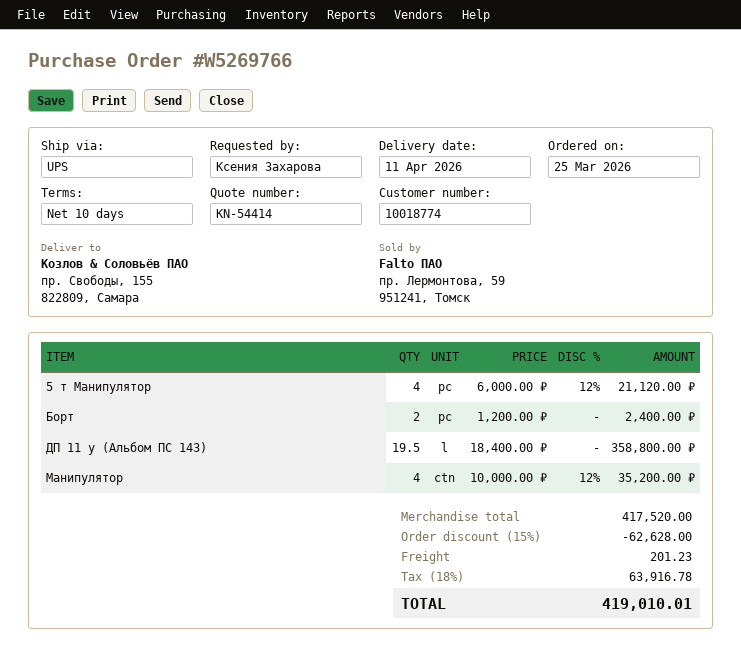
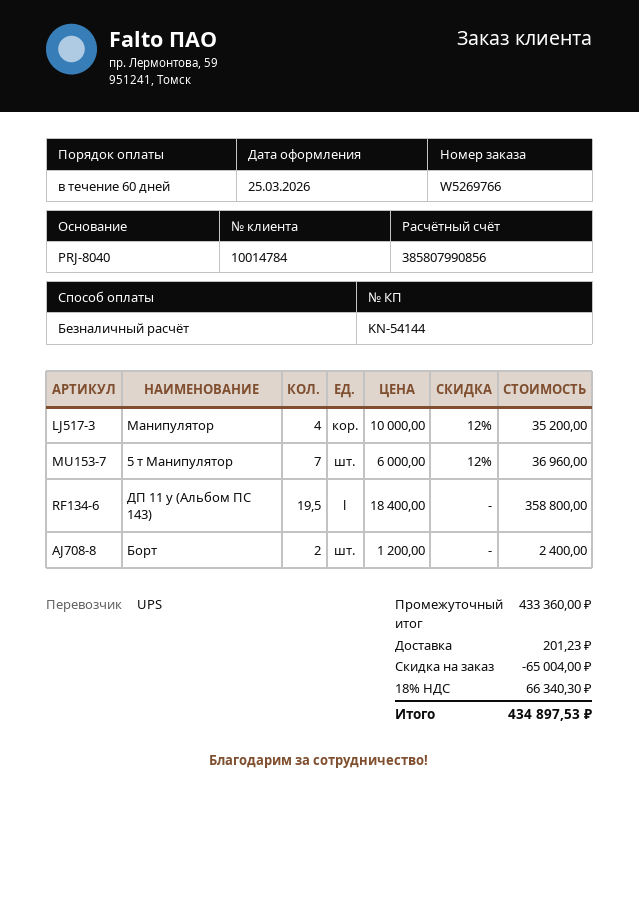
quote number: KN-54414 -> KN-54144
payment terms: 10 days -> 60 days
customer number: 10018774 -> 10014784
5 т Манипулятор: 4 x 6000.00 - 12% = 21120.00 -> 7 x 6000.00 - 12% = 36960.00
subtotal: 417520.00 -> 433360.00
discount: 62628.00 -> 65004.00
tax: 18% = 63916.78 -> 18% = 66340.30
total: 419010.01 -> 434897.53

